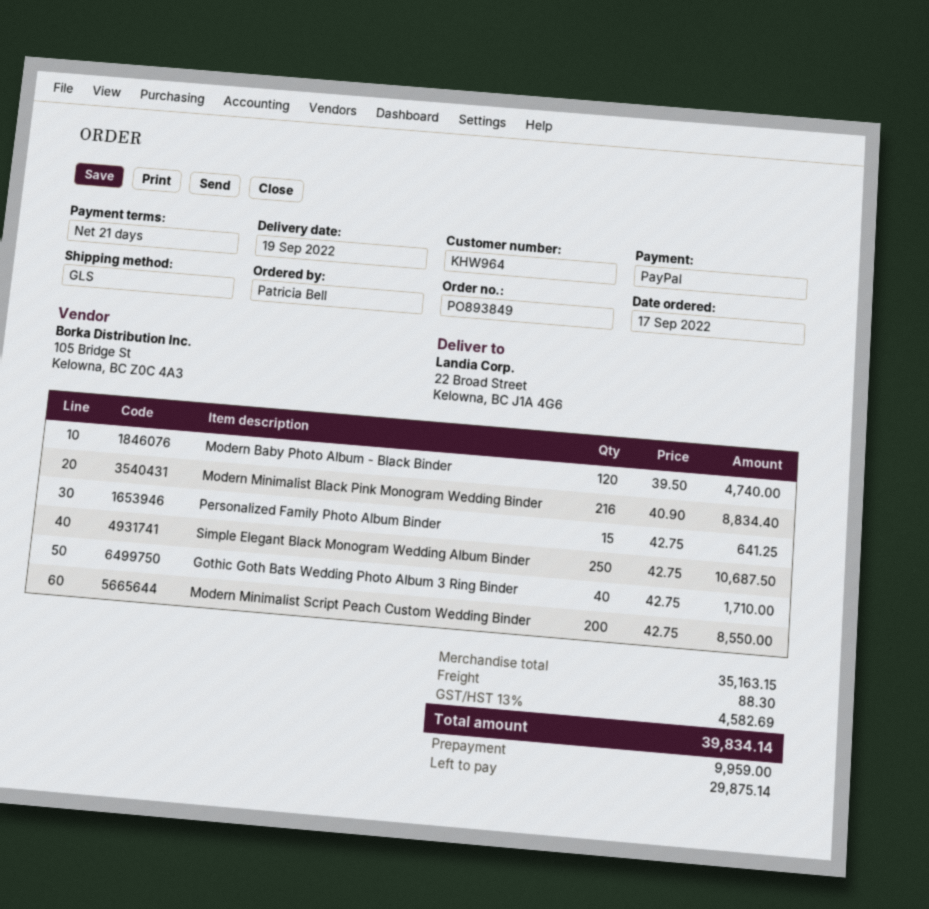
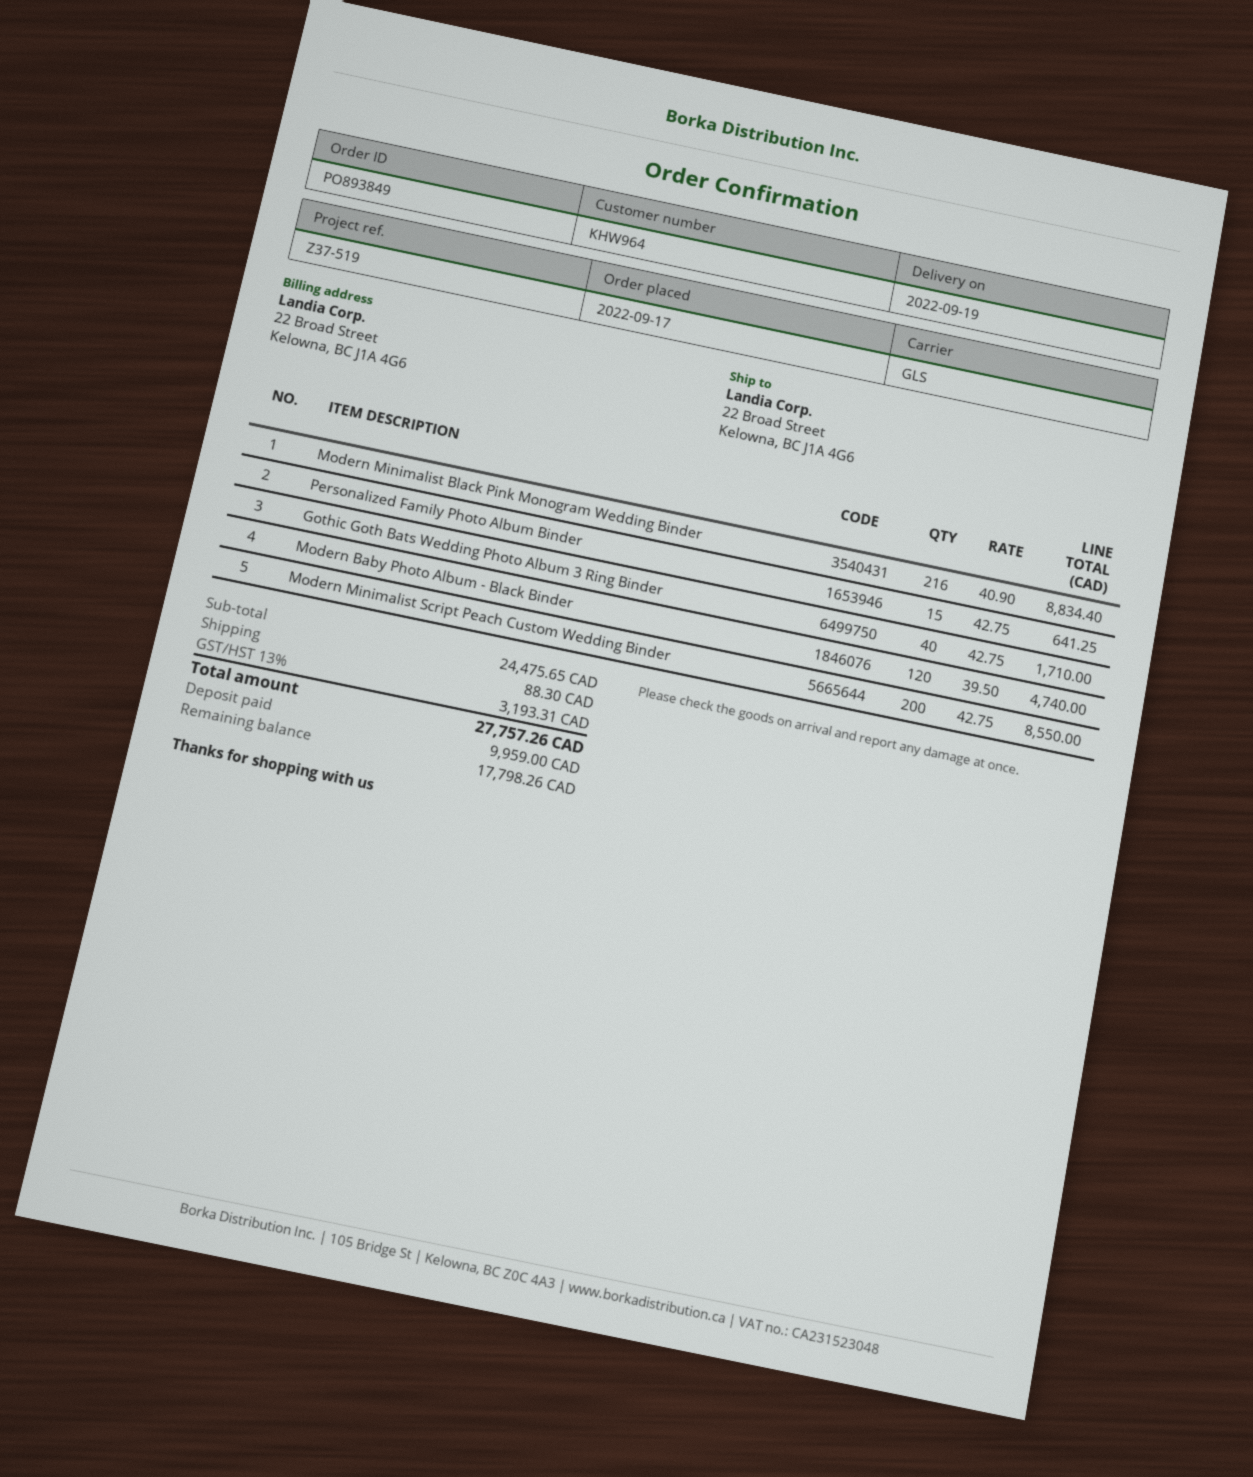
Simple Elegant Black Monogram Wedding Album Binder: 250 x 42.75 = 10687.50 -> none
subtotal: 35163.15 -> 24475.65
tax: 13% = 4582.69 -> 13% = 3193.31
total: 39834.14 -> 27757.26
balance: 29875.14 -> 17798.26

